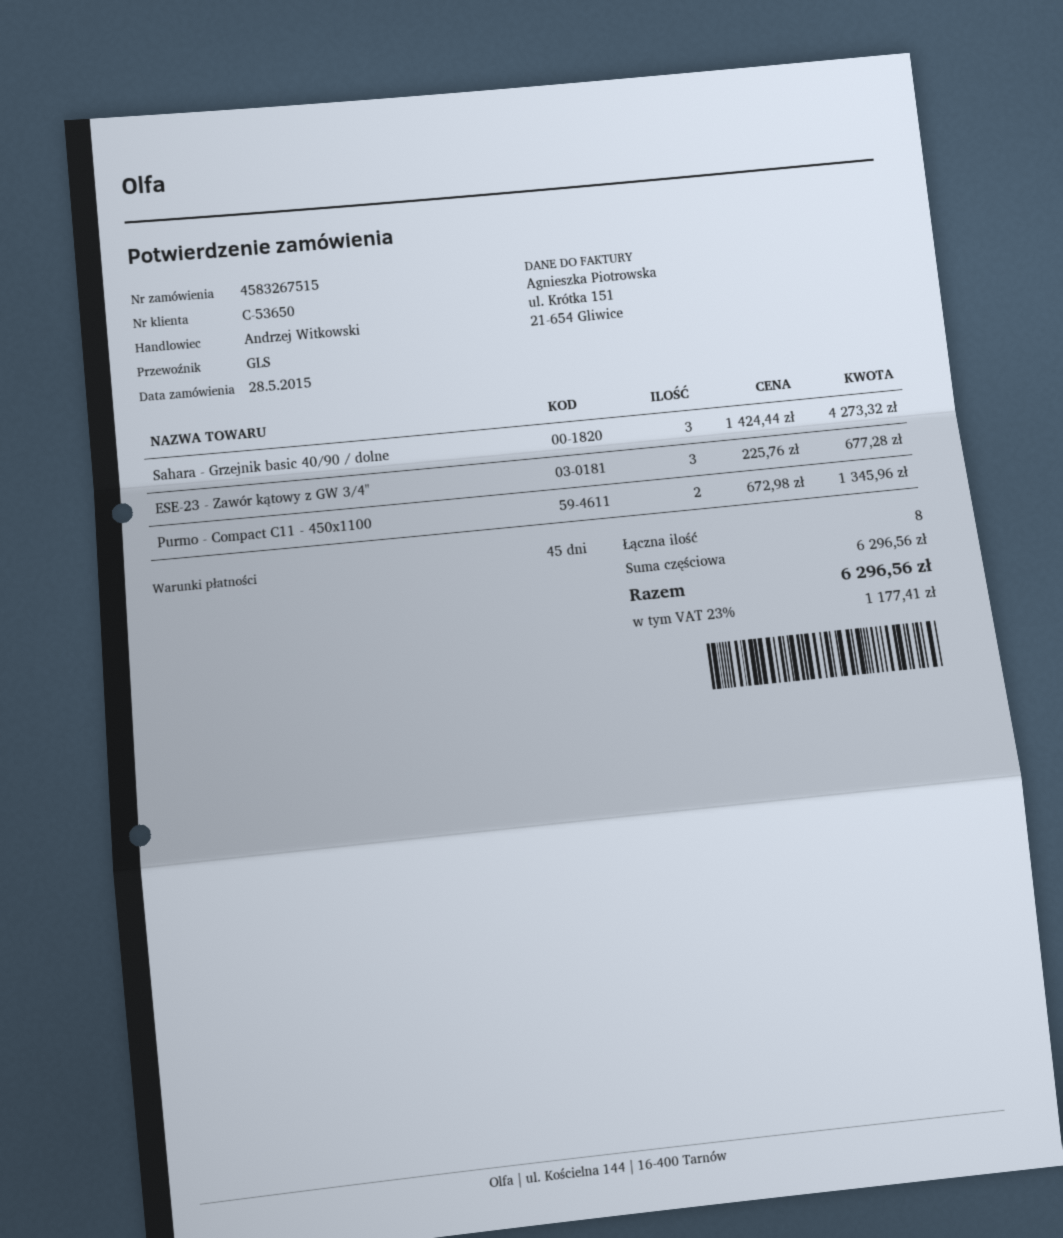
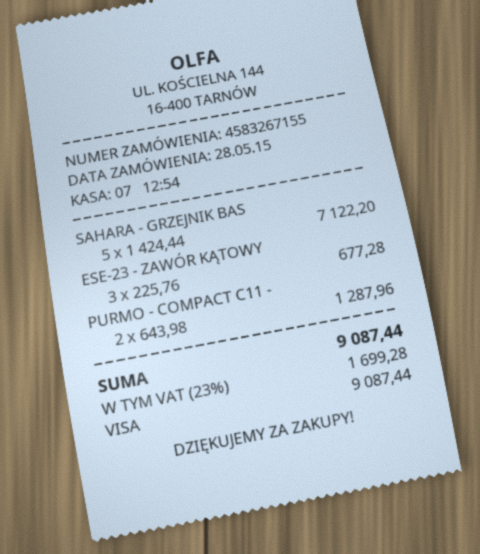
order number: 4583267515 -> 4583267155
Sahara - Grzejnik basic 40/90 / dolne: 3 x 1424.44 = 4273.32 -> 5 x 1424.44 = 7122.20
Purmo - Compact C11 - 450x1100: 2 x 672.98 = 1345.96 -> 2 x 643.98 = 1287.96
tax: 23% = 1177.41 -> 23% = 1699.28
total: 6296.56 -> 9087.44

